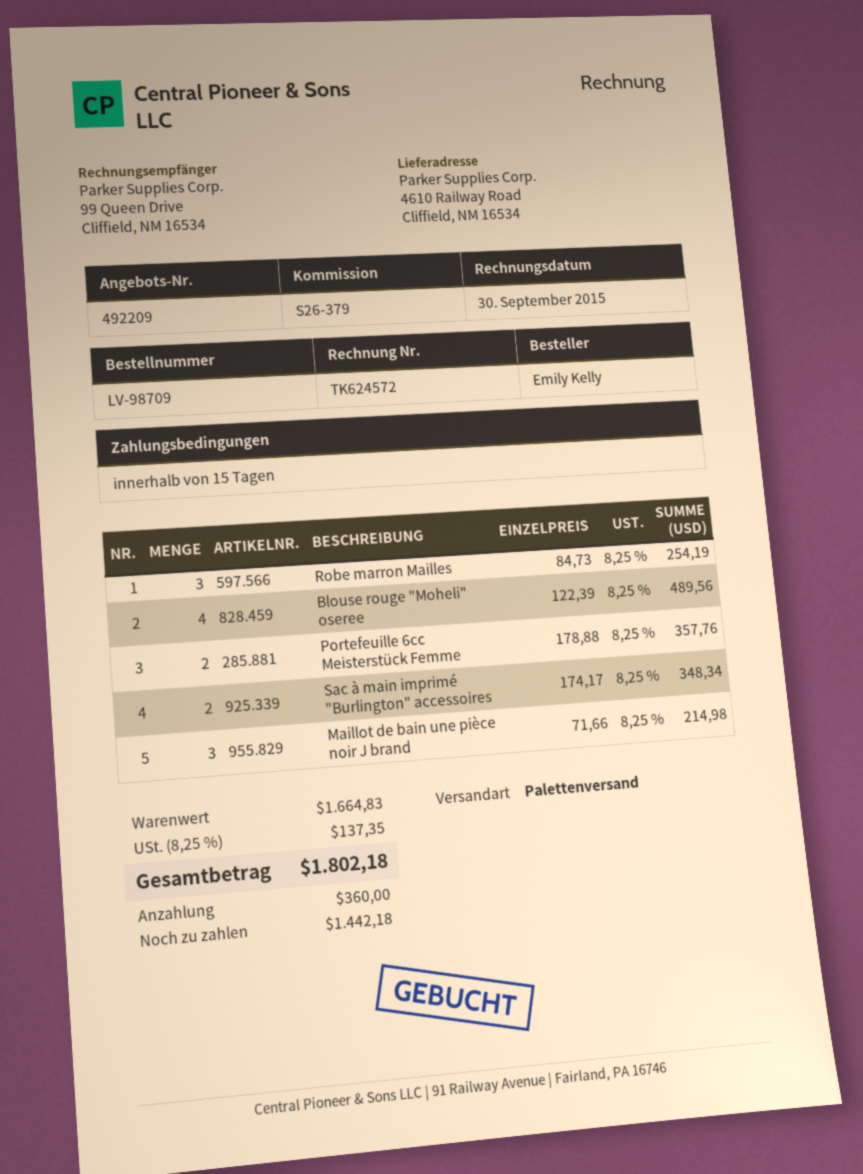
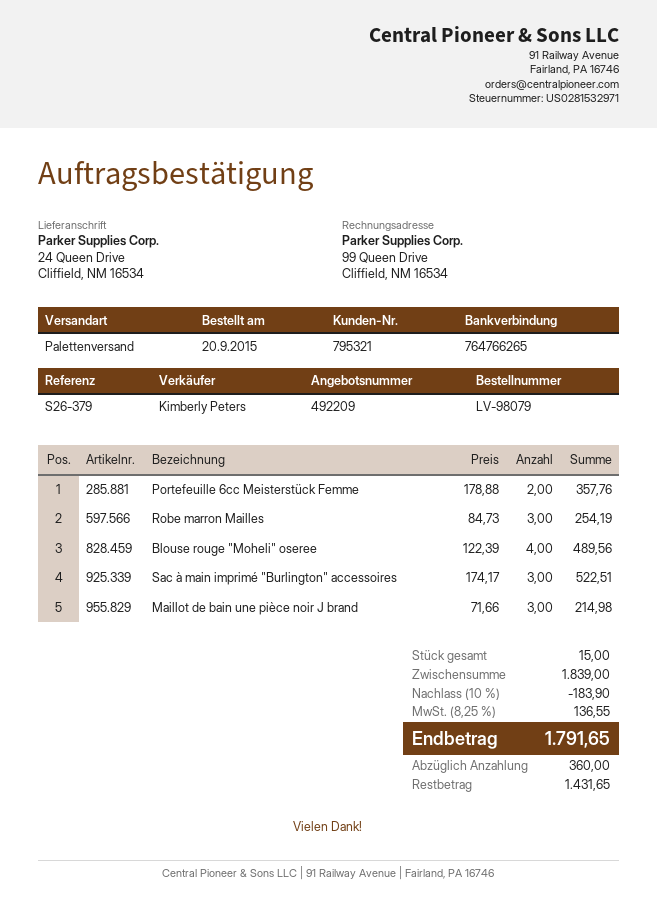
order number: LV-98709 -> LV-98079
ship to: 4610 Railway Road, Cliffield, NM 16534 -> 24 Queen Drive, Cliffield, NM 16534
Sac à main imprimé "Burlington" accessoires: 2 x 174.17 = 348.34 -> 3 x 174.17 = 522.51
subtotal: 1664.83 -> 1839.00
discount: none -> 10% = 183.90
tax: 8.25% = 137.35 -> 8.25% = 136.55
total: 1802.18 -> 1791.65
balance: 1442.18 -> 1431.65

